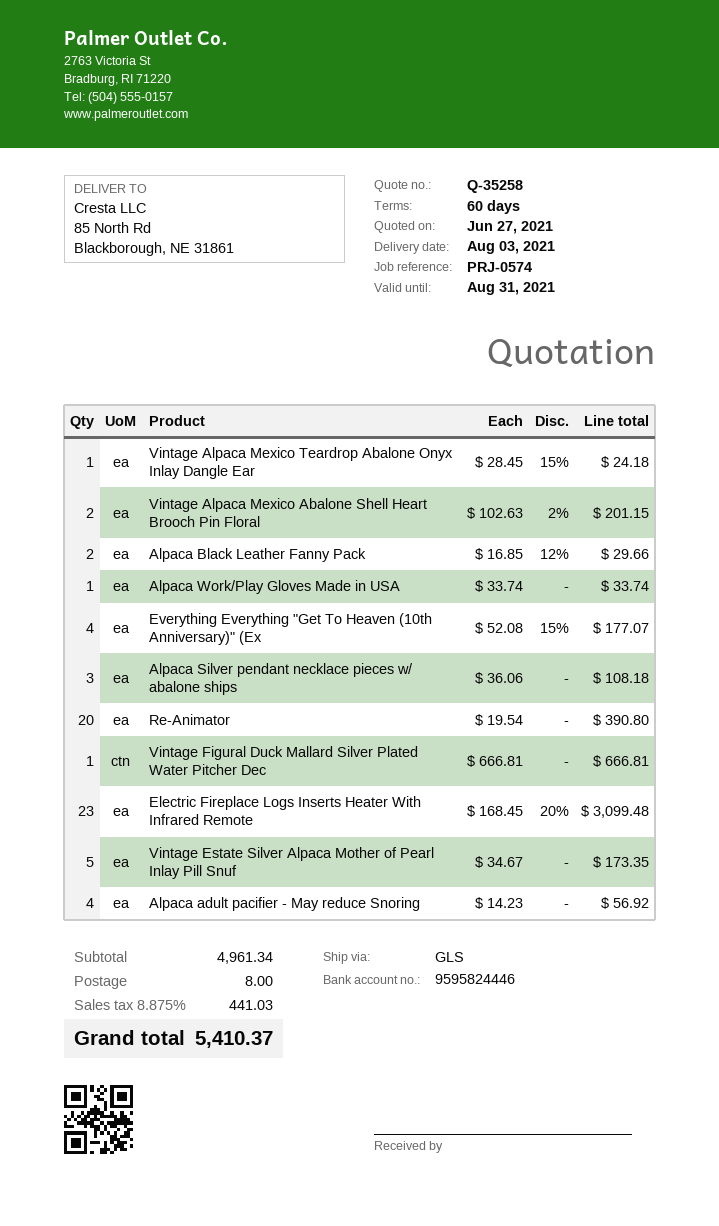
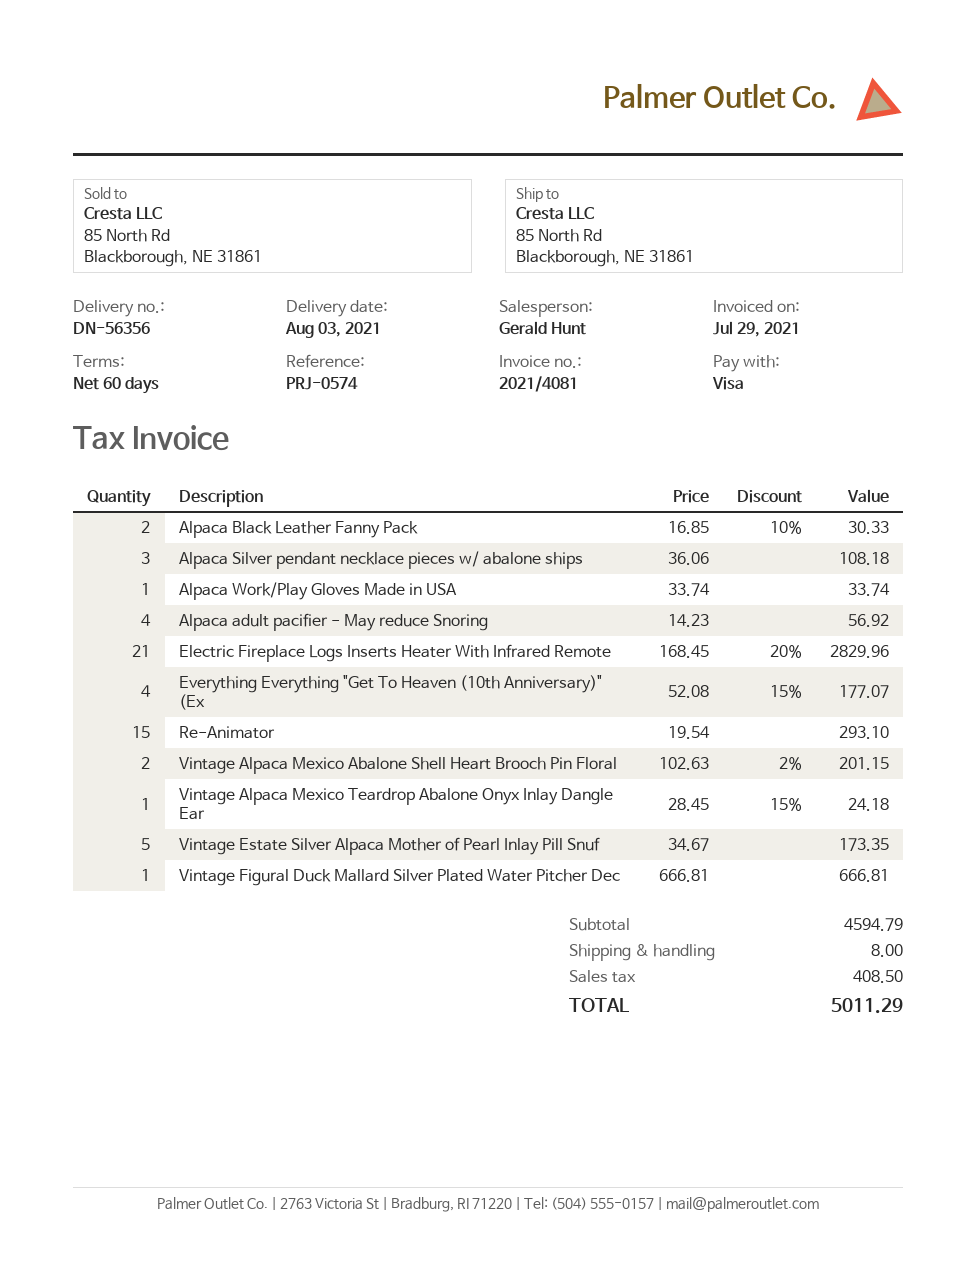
Alpaca Black Leather Fanny Pack: 2 x 16.85 - 12% = 29.66 -> 2 x 16.85 - 10% = 30.33
Re-Animator: 20 x 19.54 = 390.80 -> 15 x 19.54 = 293.10
Electric Fireplace Logs Inserts Heater With Infrared Remote: 23 x 168.45 - 20% = 3099.48 -> 21 x 168.45 - 20% = 2829.96
subtotal: 4961.34 -> 4594.79
tax: 441.03 -> 408.50
total: 5410.37 -> 5011.29

